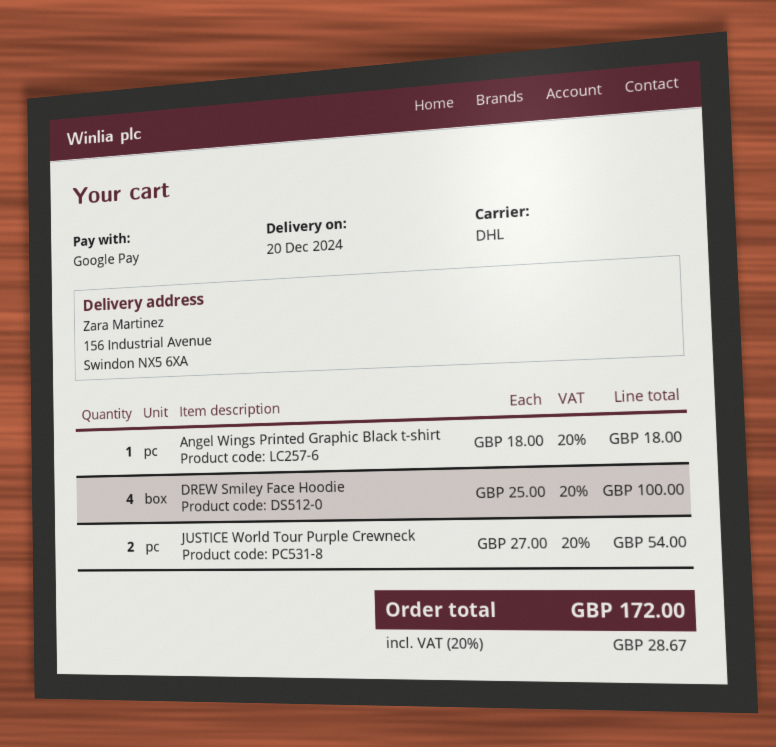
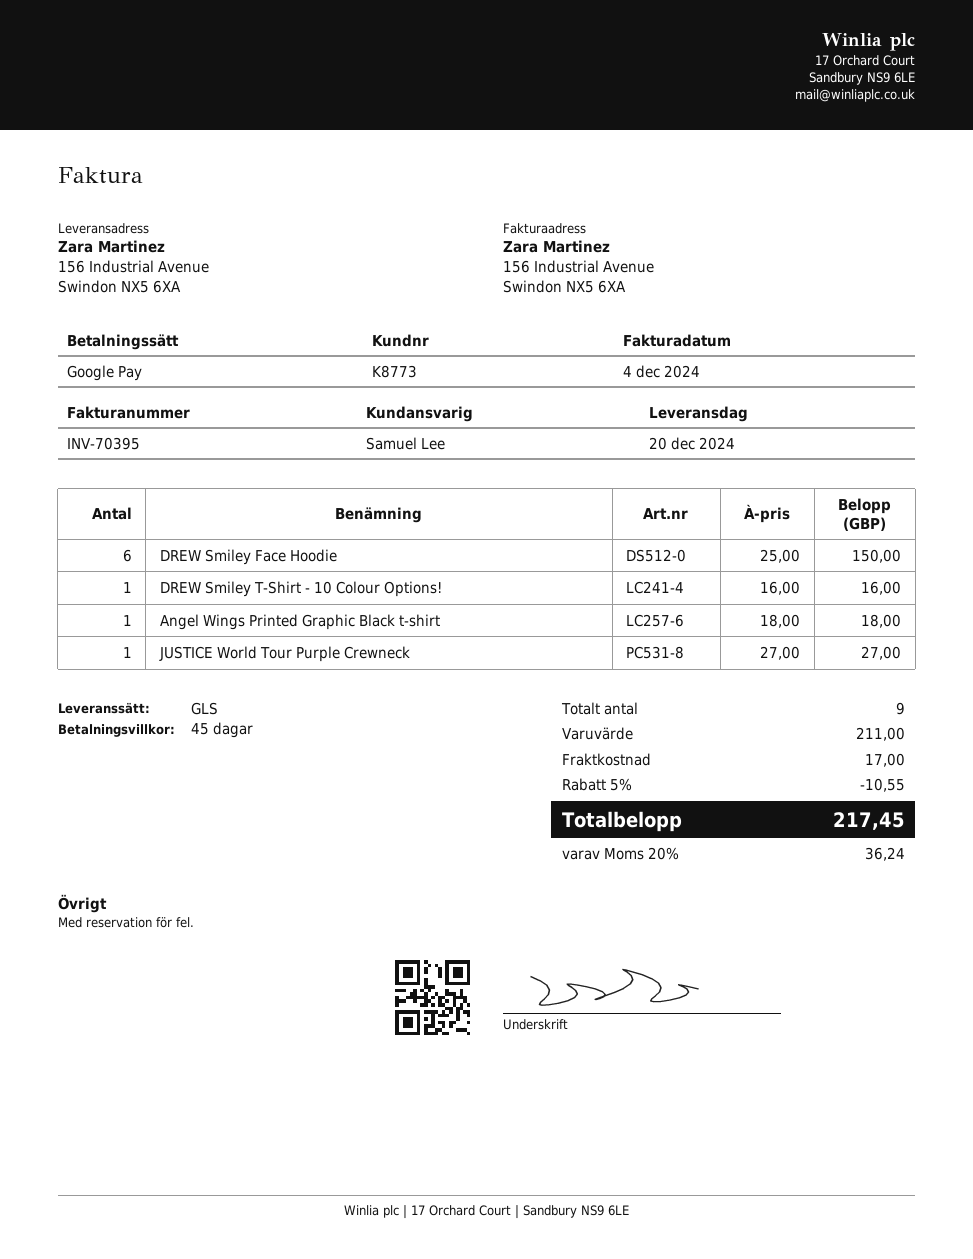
shipping method: DHL -> GLS
DREW Smiley Face Hoodie: 4 x 25.00 = 100.00 -> 6 x 25.00 = 150.00
JUSTICE World Tour Purple Crewneck: 2 x 27.00 = 54.00 -> 1 x 27.00 = 27.00
DREW Smiley T-Shirt - 10 Colour Options!: none -> 1 x 16.00 = 16.00
discount: none -> 5% = 10.55
shipping: none -> 17.00
tax: 20% = 28.67 -> 20% = 36.24
total: 172.00 -> 217.45

